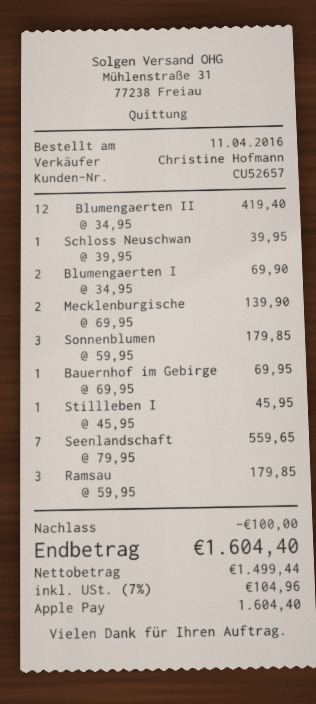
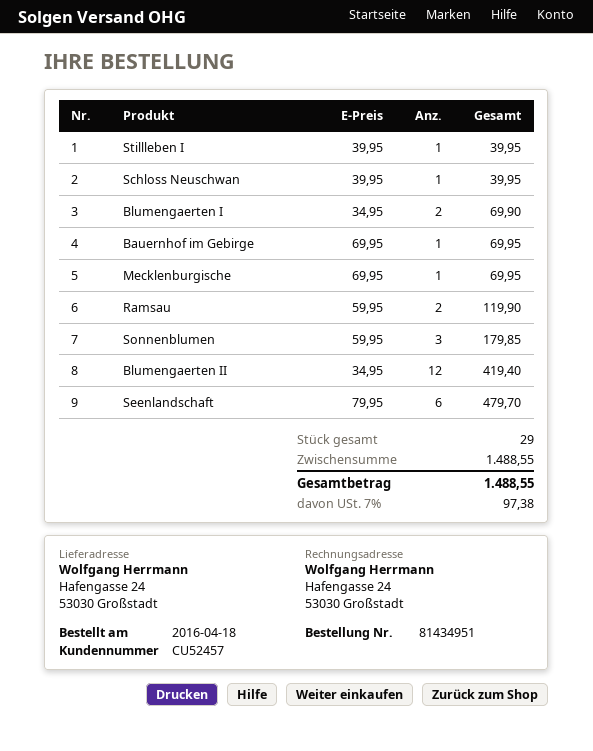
order date: 2016-04-11 -> 2016-04-18
customer number: CU52657 -> CU52457
Mecklenburgische: 2 x 69.95 = 139.90 -> 1 x 69.95 = 69.95
Stillleben I: 1 x 45.95 = 45.95 -> 1 x 39.95 = 39.95
Seenlandschaft: 7 x 79.95 = 559.65 -> 6 x 79.95 = 479.70
Ramsau: 3 x 59.95 = 179.85 -> 2 x 59.95 = 119.90
discount: 100.00 -> none
tax: 7% = 104.96 -> 7% = 97.38
total: 1604.40 -> 1488.55

